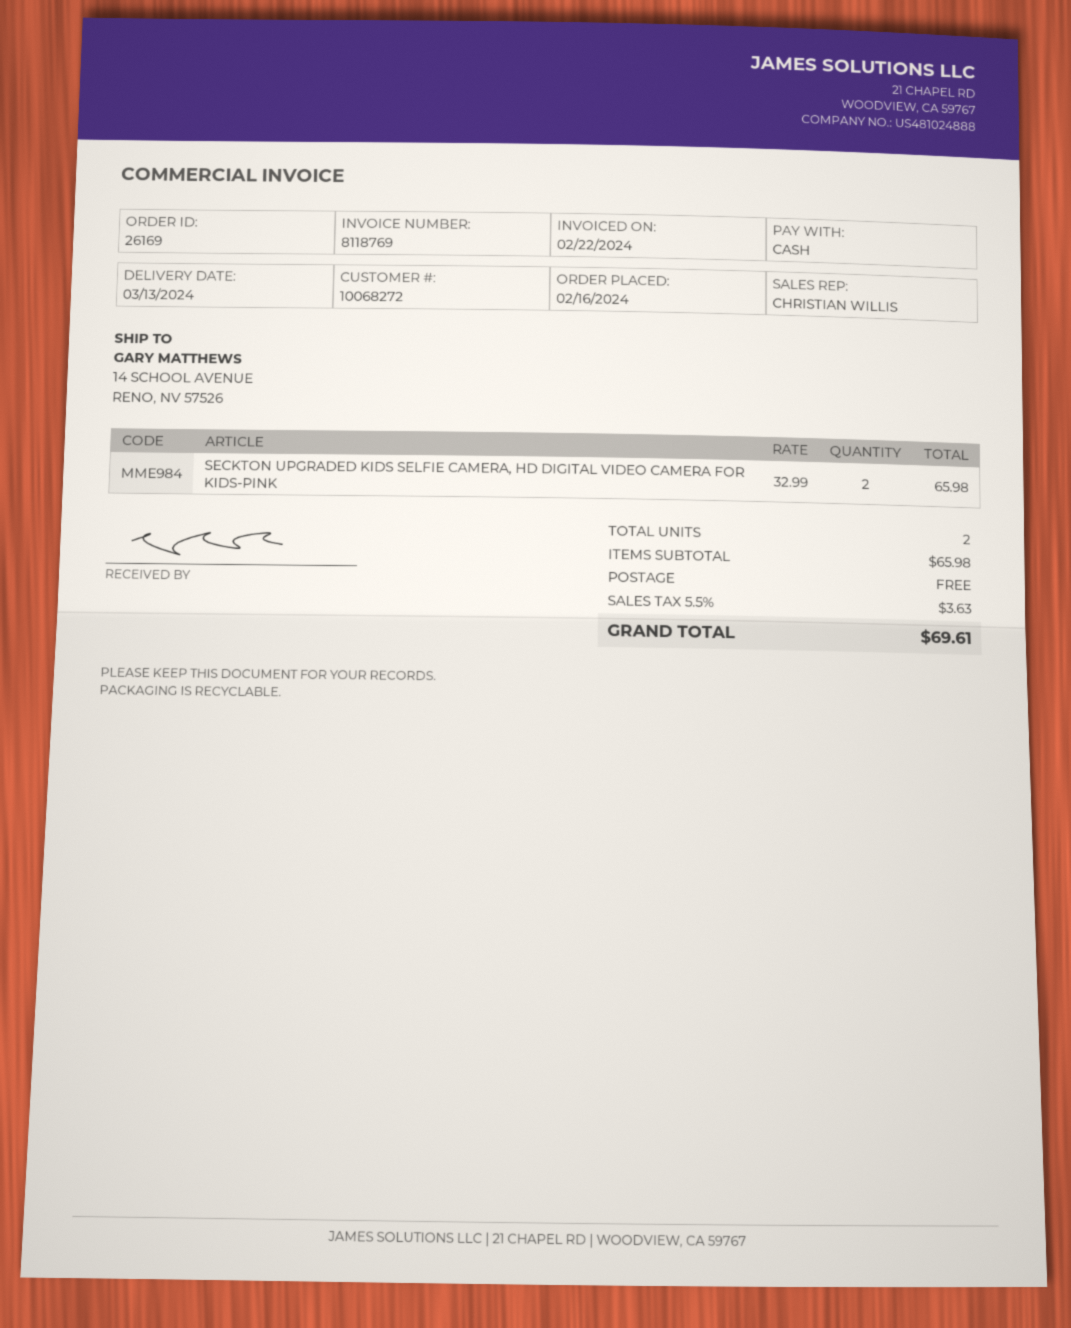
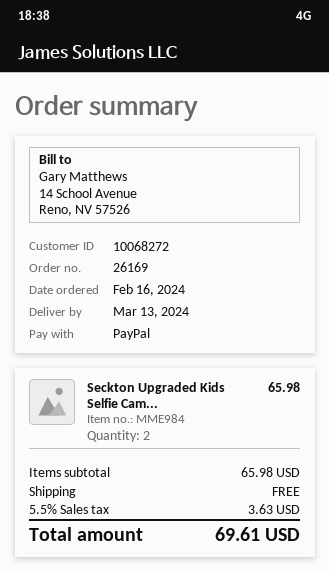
payment method: cash -> PayPal

